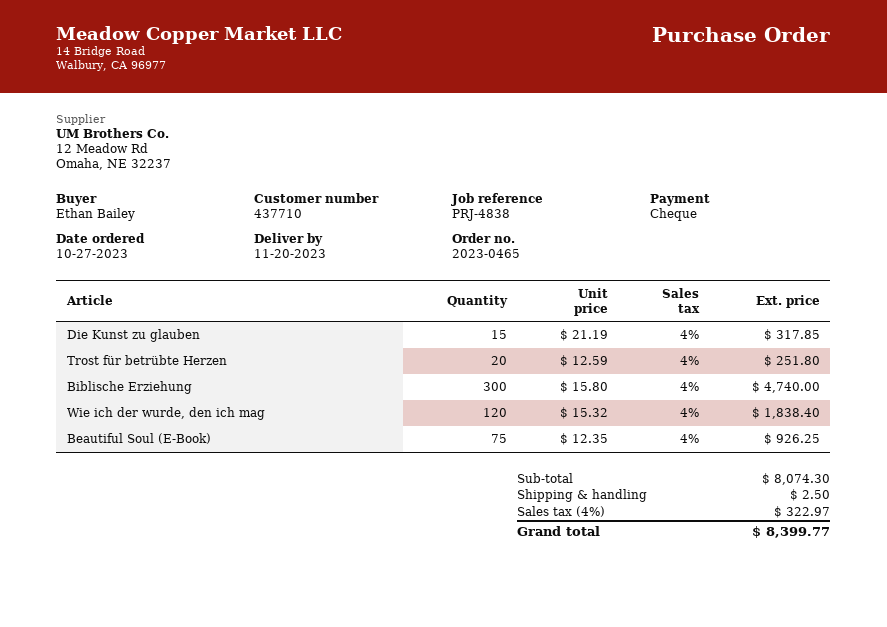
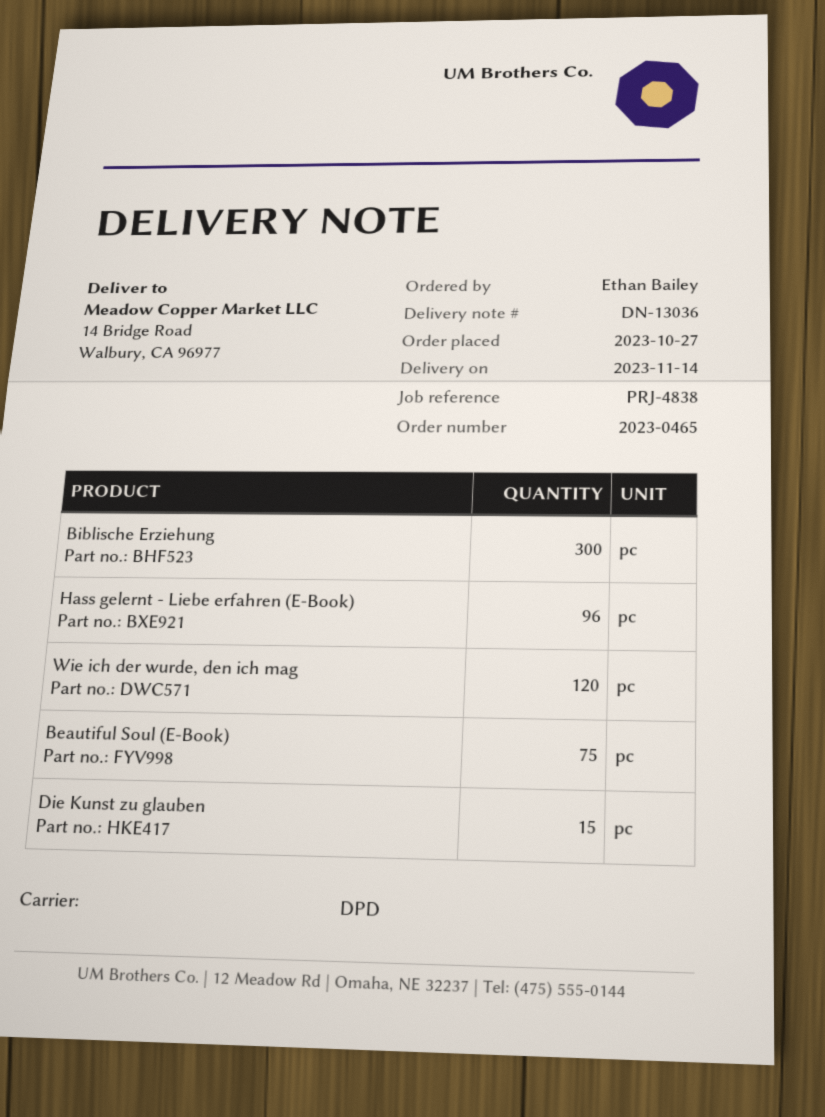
delivery date: 2023-11-20 -> 2023-11-14
Trost für betrübte Herzen: 20 -> none
Hass gelernt - Liebe erfahren (E-Book): none -> 96

